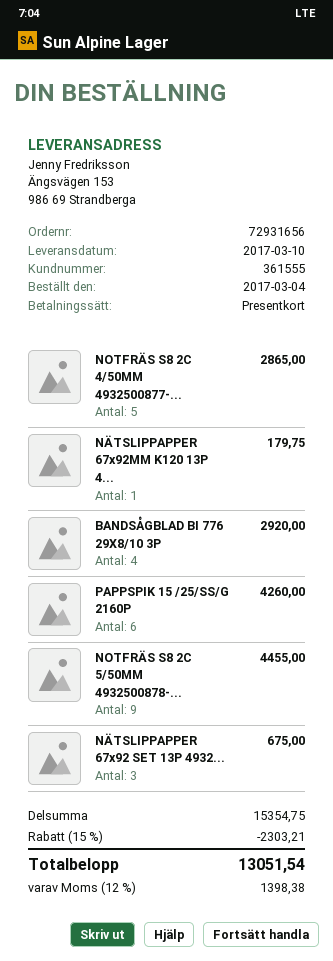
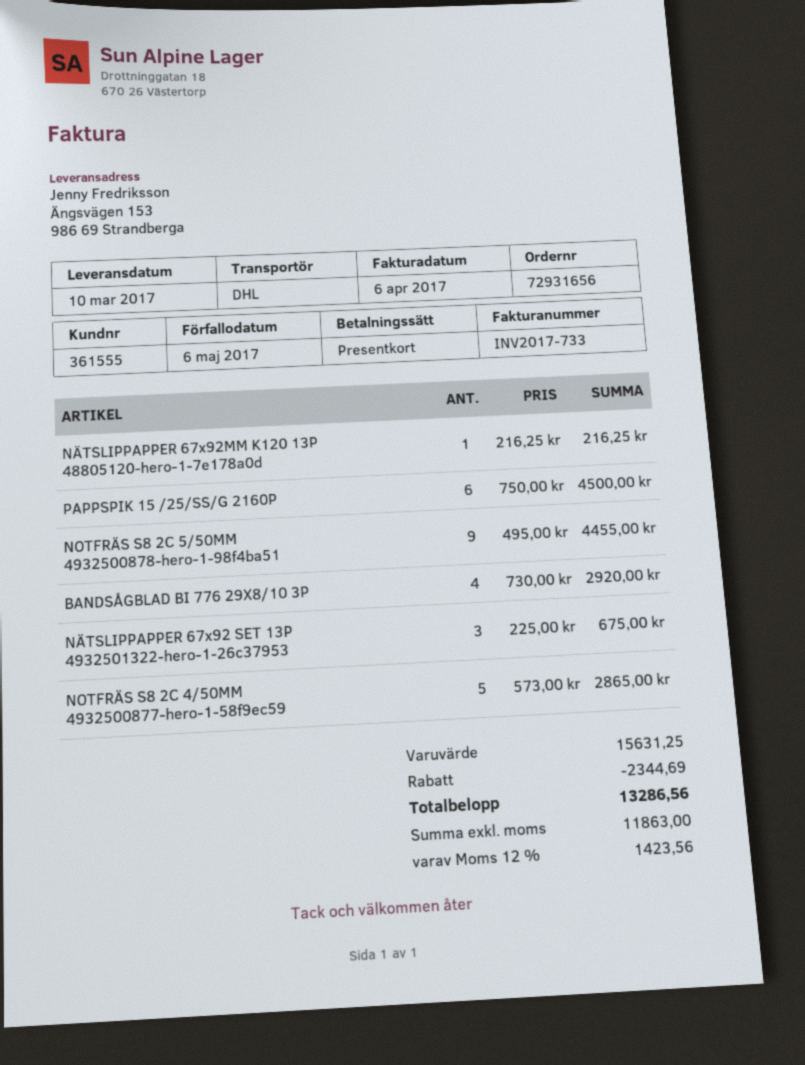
NÄTSLIPPAPPER 67x92MM K120 13P 4...: 1 for 179.75 -> 1 for 216.25
PAPPSPIK 15 /25/SS/G 2160P: 6 for 4260.00 -> 6 for 4500.00
subtotal: 15354.75 -> 15631.25
discount: 2303.21 -> 2344.69
tax: 12% = 1398.38 -> 12% = 1423.56
total: 13051.54 -> 13286.56

